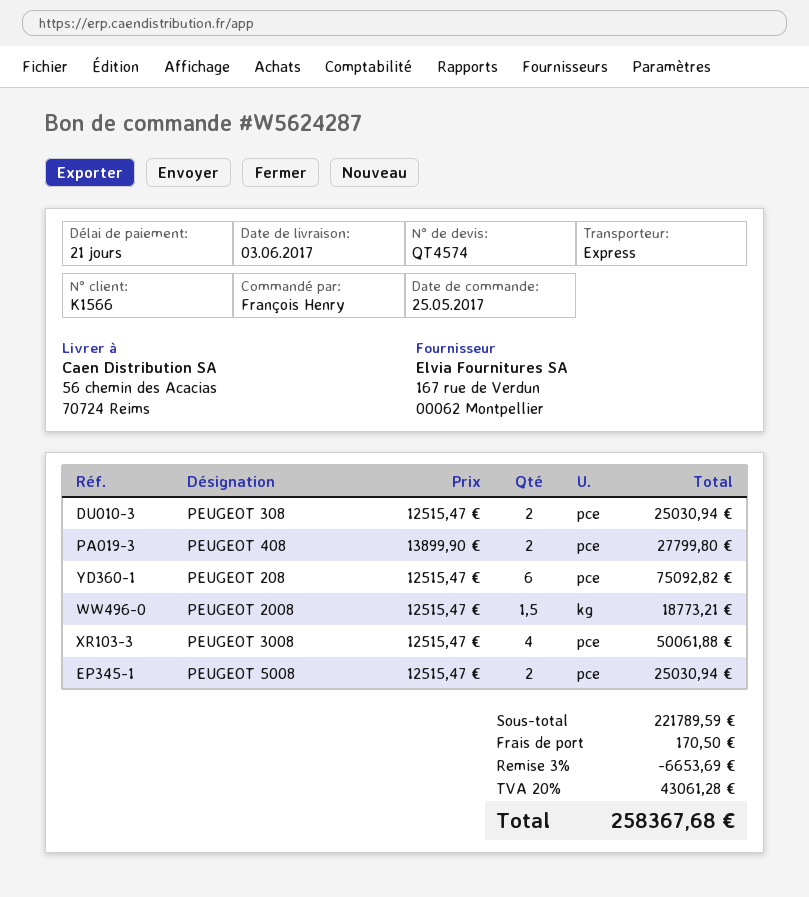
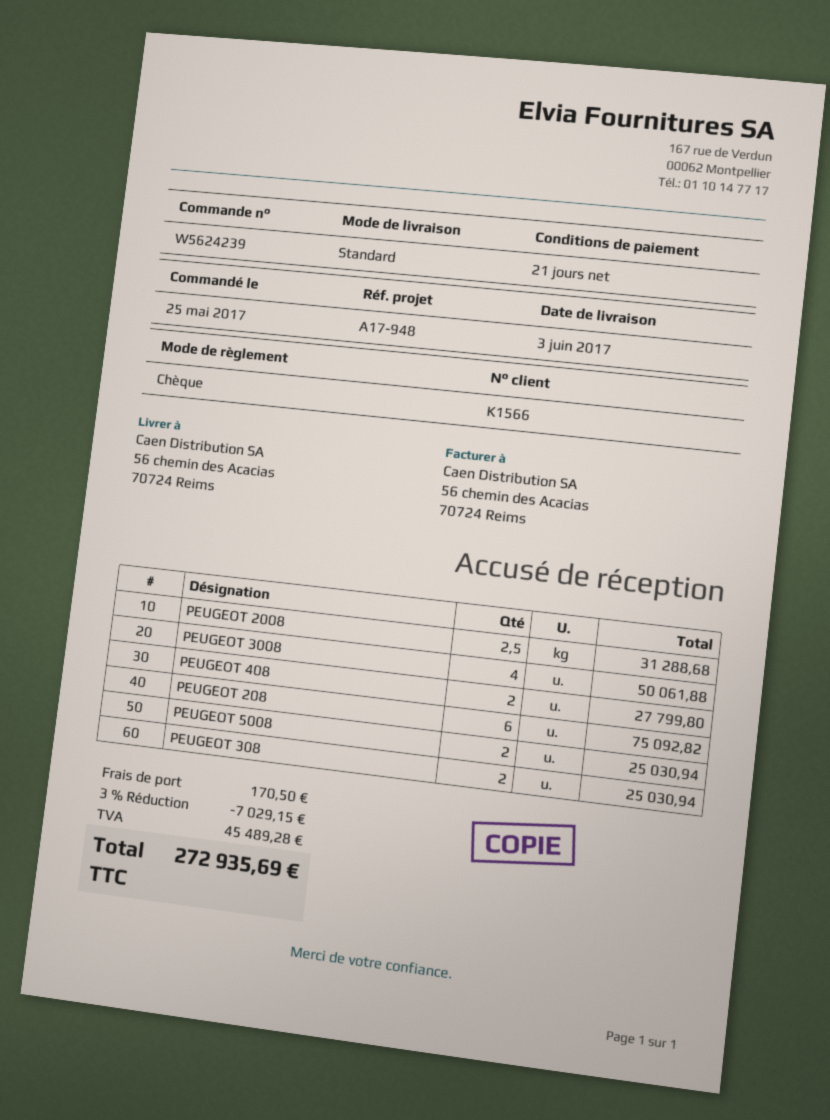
order number: W5624287 -> W5624239
shipping method: express -> standard
PEUGEOT 2008: 1.5 for 18773.21 -> 2.5 for 31288.68
discount: 3% = 6653.69 -> 3% = 7029.15
tax: 43061.28 -> 45489.28
total: 258367.68 -> 272935.69

